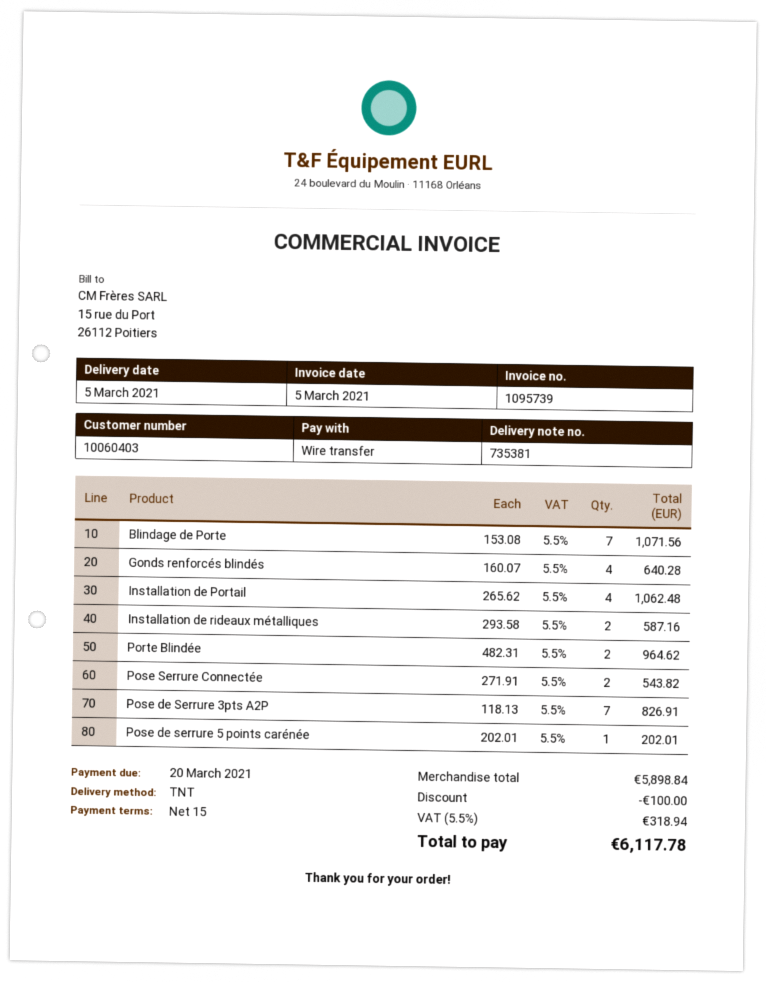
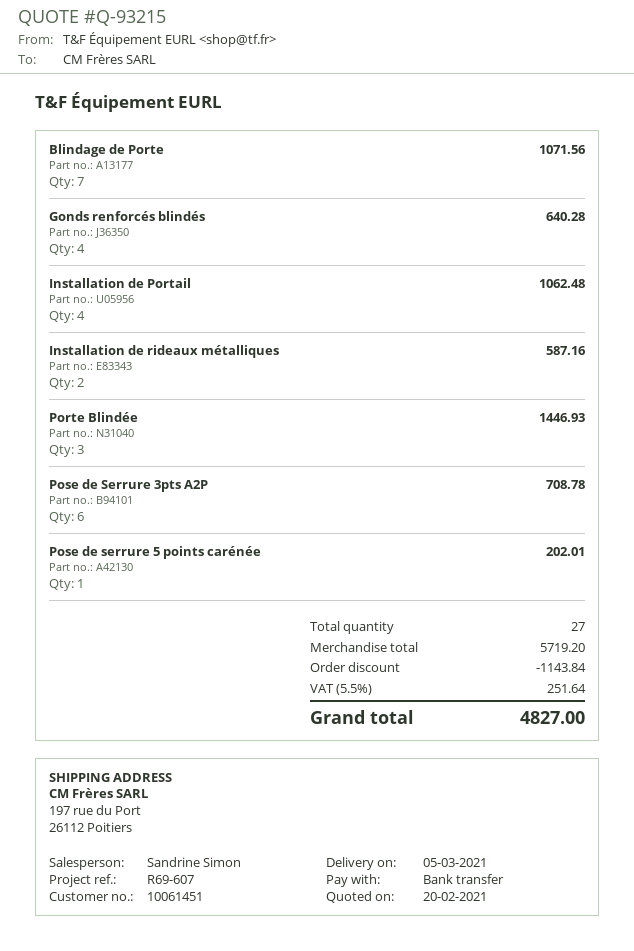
customer number: 10060403 -> 10061451
Porte Blindée: 2 for 964.62 -> 3 for 1446.93
Pose Serrure Connectée: 2 for 543.82 -> none
Pose de Serrure 3pts A2P: 7 for 826.91 -> 6 for 708.78
subtotal: 5898.84 -> 5719.20
discount: 100.00 -> 1143.84
tax: 5.5% = 318.94 -> 5.5% = 251.64
total: 6117.78 -> 4827.00

